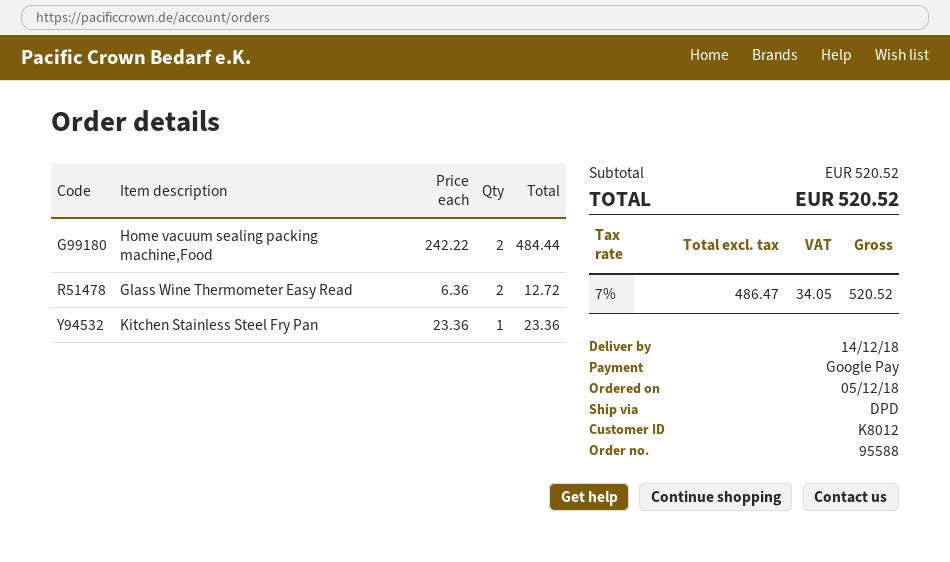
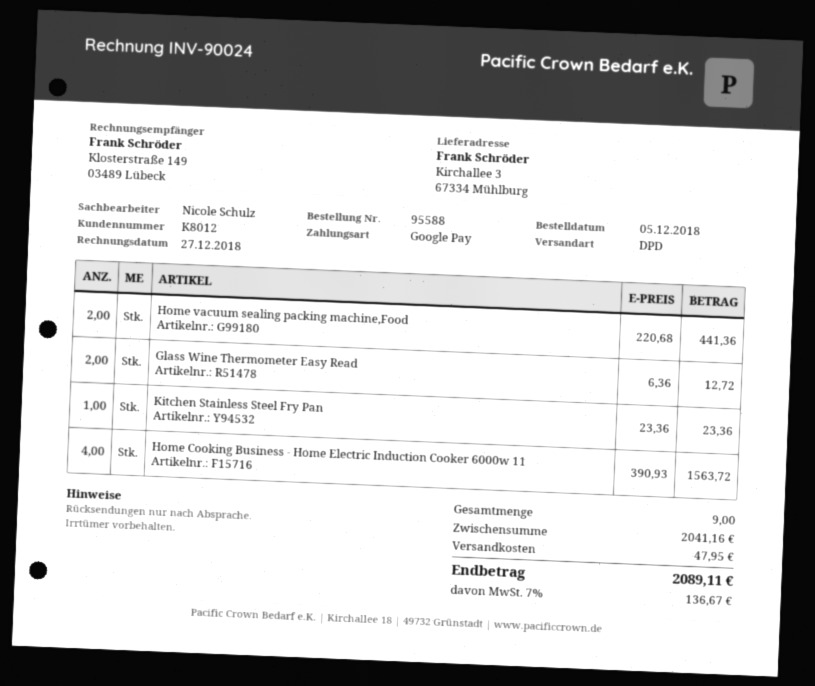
Home vacuum sealing packing machine,Food: 2 x 242.22 = 484.44 -> 2 x 220.68 = 441.36
Home Cooking Business - Home Electric Induction Cooker 6000w 11: none -> 4 x 390.93 = 1563.72
subtotal: 520.52 -> 2041.16
shipping: none -> 47.95
tax: 7% = 34.05 -> 7% = 136.67
total: 520.52 -> 2089.11

